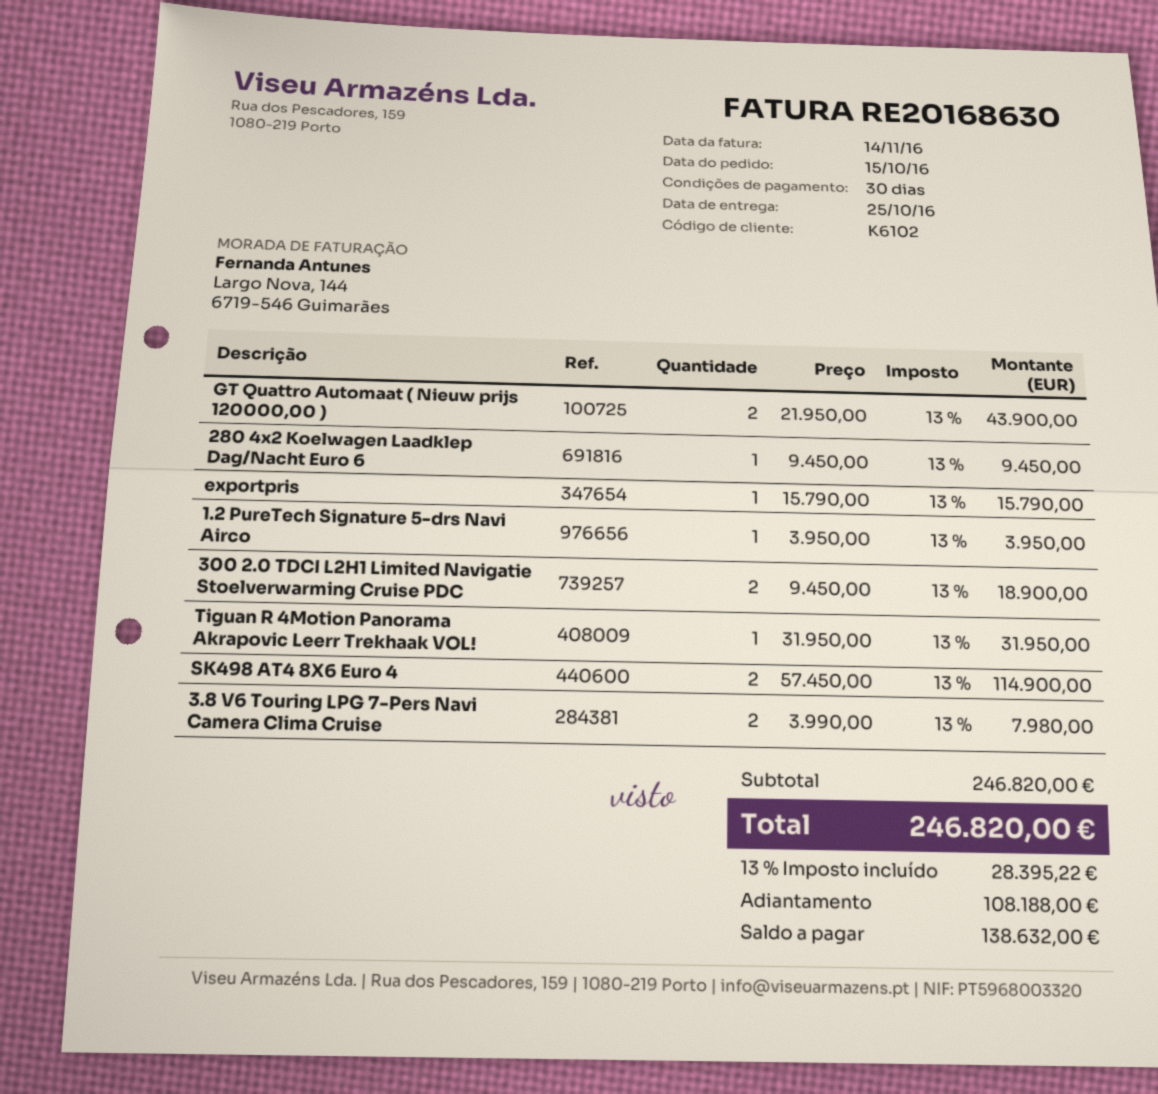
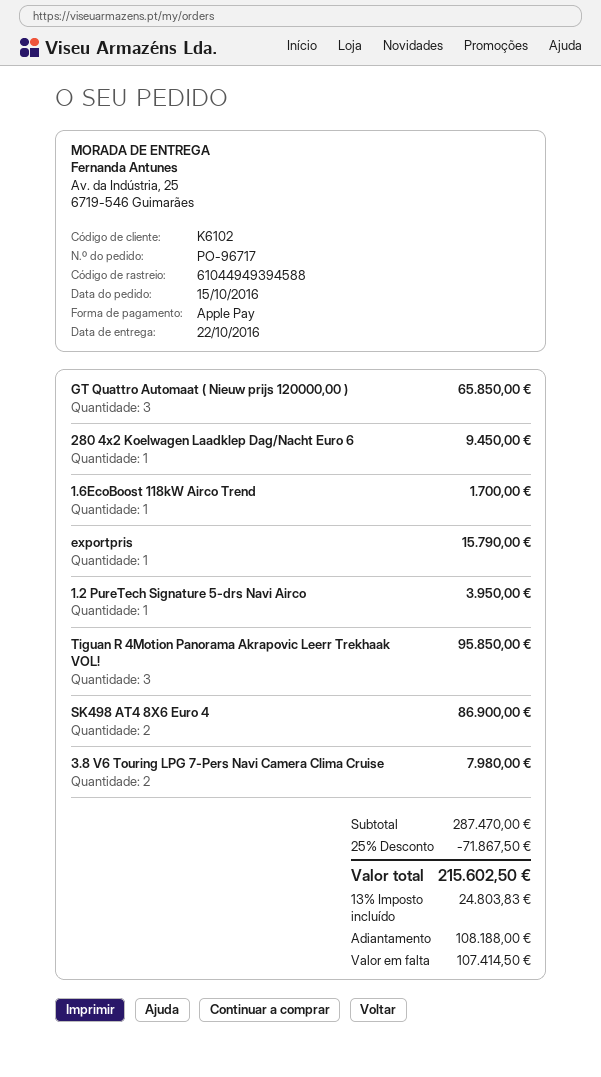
delivery date: 2016-10-25 -> 2016-10-22
GT Quattro Automaat ( Nieuw prijs 120000,00 ): 2 for 43900.00 -> 3 for 65850.00
300 2.0 TDCI L2H1 Limited Navigatie Stoelverwarming Cruise PDC: 2 for 18900.00 -> none
Tiguan R 4Motion Panorama Akrapovic Leerr Trekhaak VOL!: 1 for 31950.00 -> 3 for 95850.00
SK498 AT4 8X6 Euro 4: 2 for 114900.00 -> 2 for 86900.00
1.6EcoBoost 118kW Airco Trend: none -> 1 for 1700.00
subtotal: 246820.00 -> 287470.00
discount: none -> 25% = 71867.50
tax: 13% = 28395.22 -> 13% = 24803.83
total: 246820.00 -> 215602.50
balance: 138632.00 -> 107414.50

